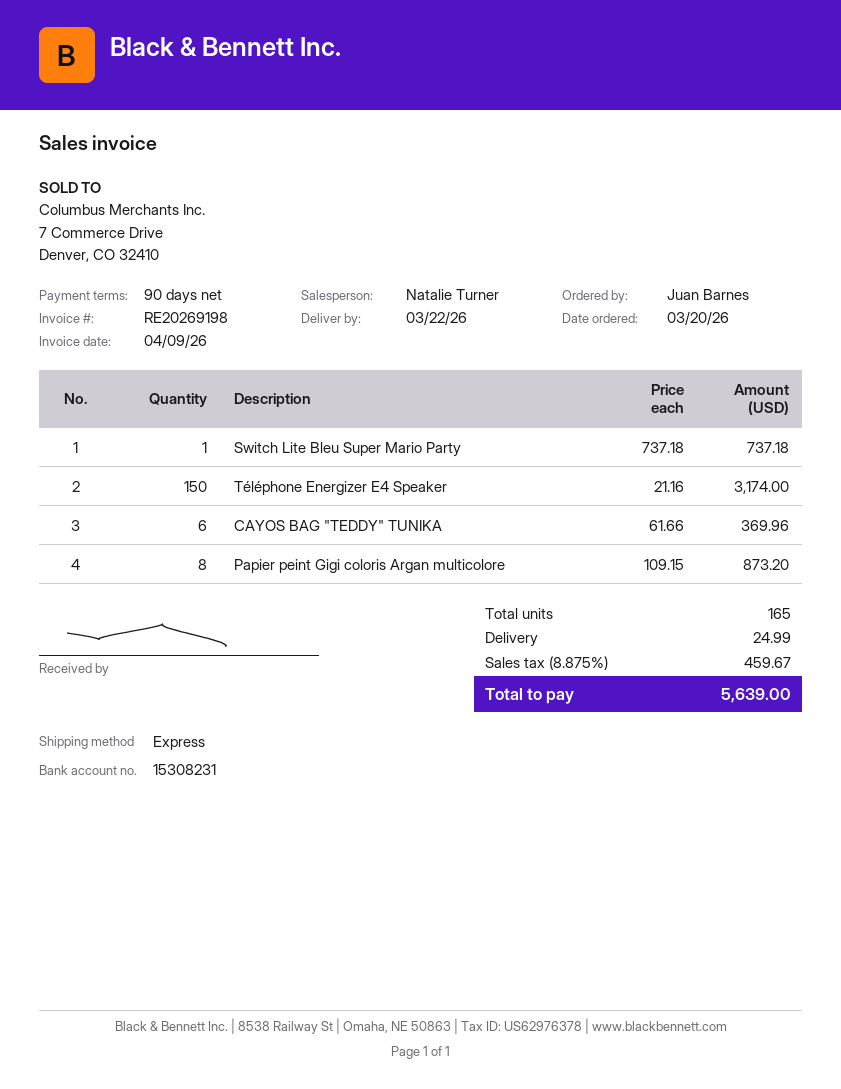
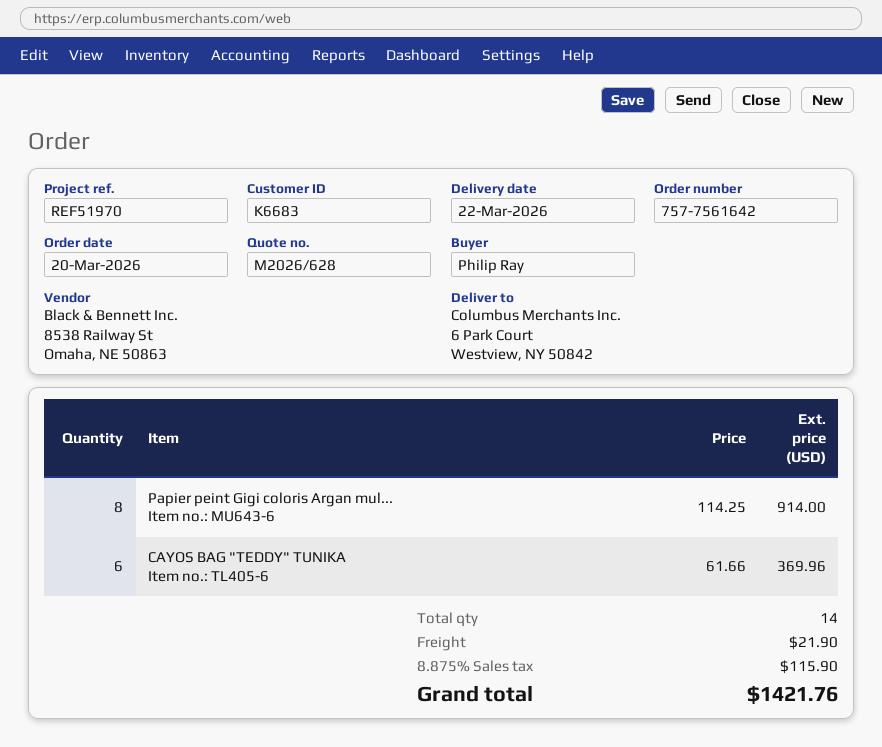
ordered by: Juan Barnes -> Philip Ray
Switch Lite Bleu Super Mario Party: 1 x 737.18 = 737.18 -> none
Téléphone Energizer E4 Speaker: 150 x 21.16 = 3174.00 -> none
Papier peint Gigi coloris Argan multicolore: 8 x 109.15 = 873.20 -> 8 x 114.25 = 914.00
total quantity: 165 -> 14
shipping: 24.99 -> 21.90
tax: 8.875% = 459.67 -> 8.875% = 115.90
total: 5639.00 -> 1421.76

